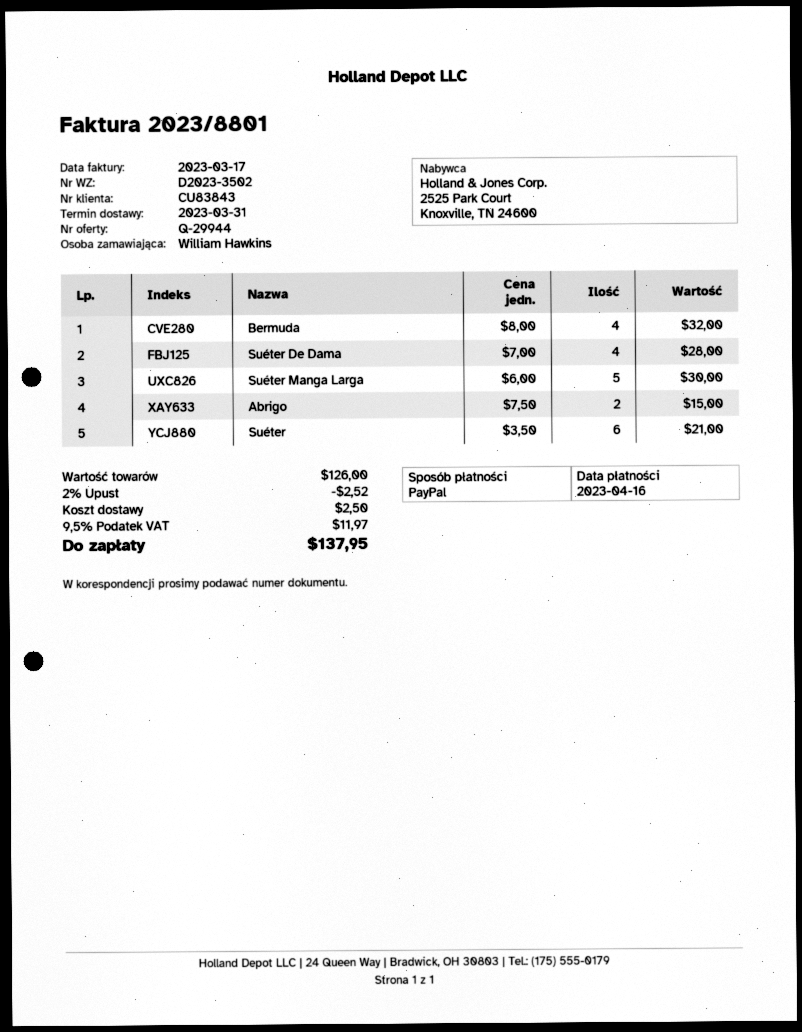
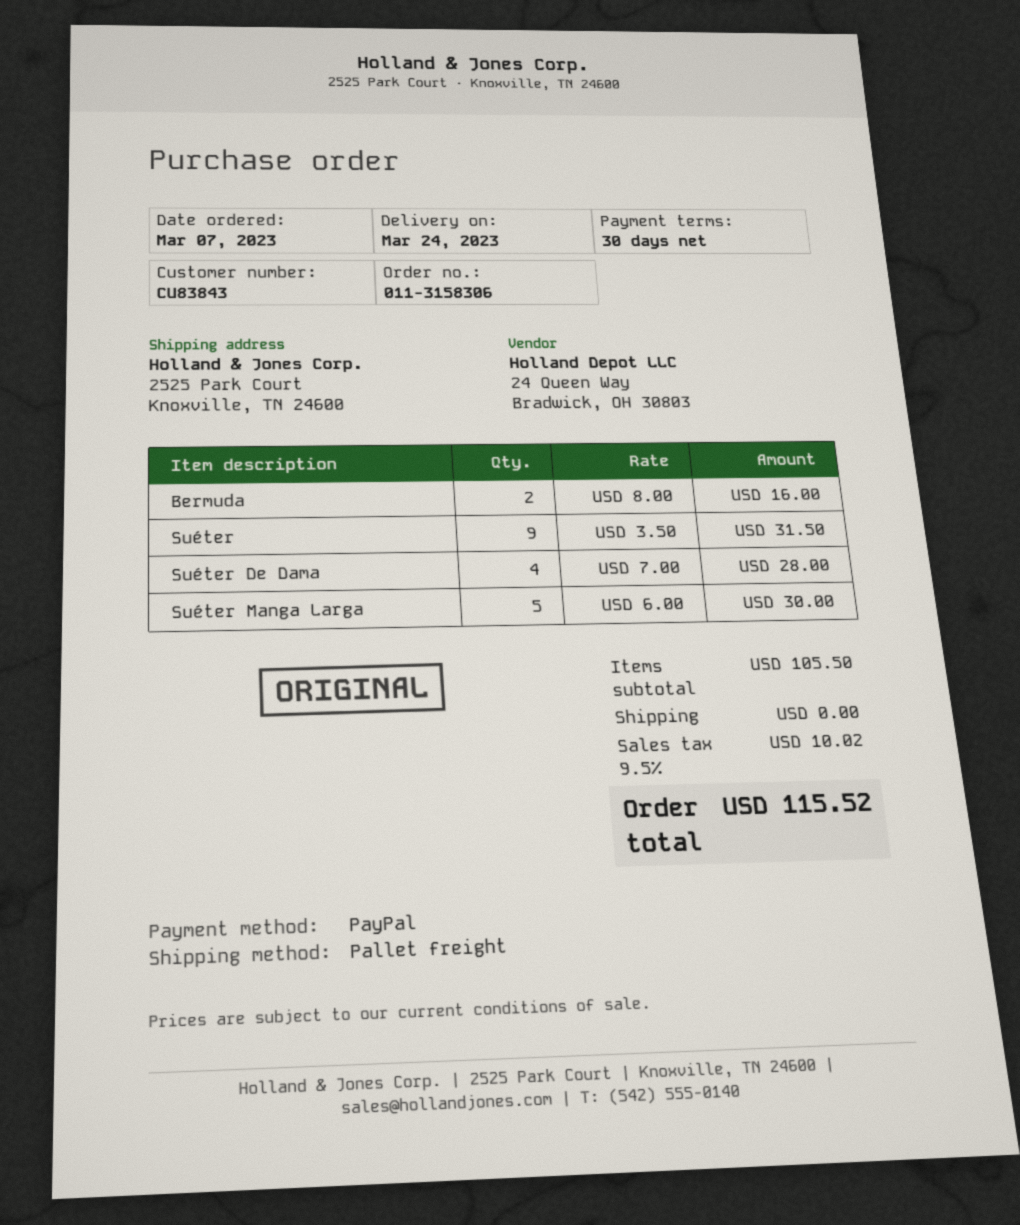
delivery date: 2023-03-31 -> 2023-03-24
Bermuda: 4 x 8.00 = 32.00 -> 2 x 8.00 = 16.00
Abrigo: 2 x 7.50 = 15.00 -> none
Suéter: 6 x 3.50 = 21.00 -> 9 x 3.50 = 31.50
subtotal: 126.00 -> 105.50
discount: 2% = 2.52 -> none
shipping: 2.50 -> 0.00
tax: 9.5% = 11.97 -> 9.5% = 10.02
total: 137.95 -> 115.52

